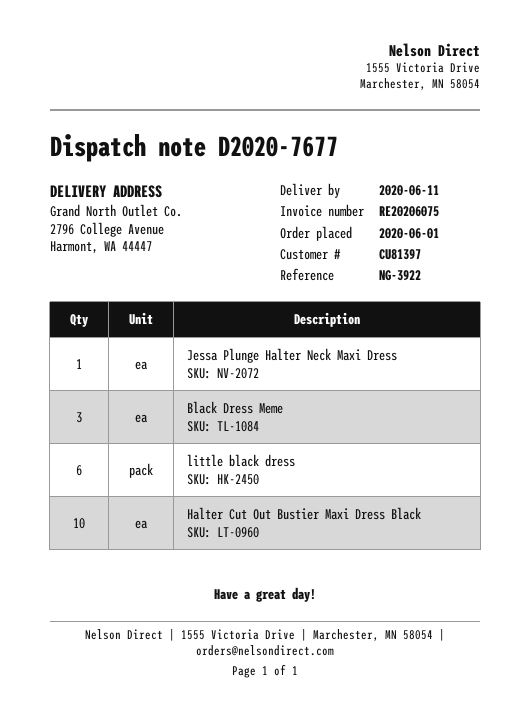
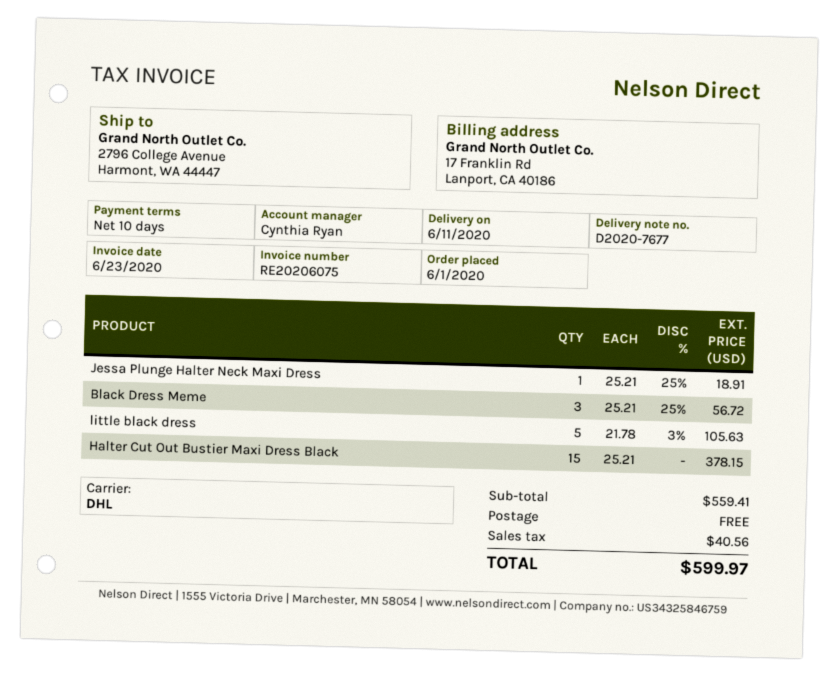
little black dress: 6 -> 5
Halter Cut Out Bustier Maxi Dress Black: 10 -> 15

